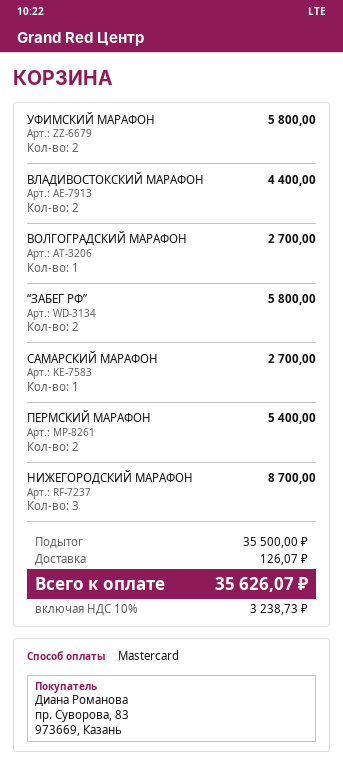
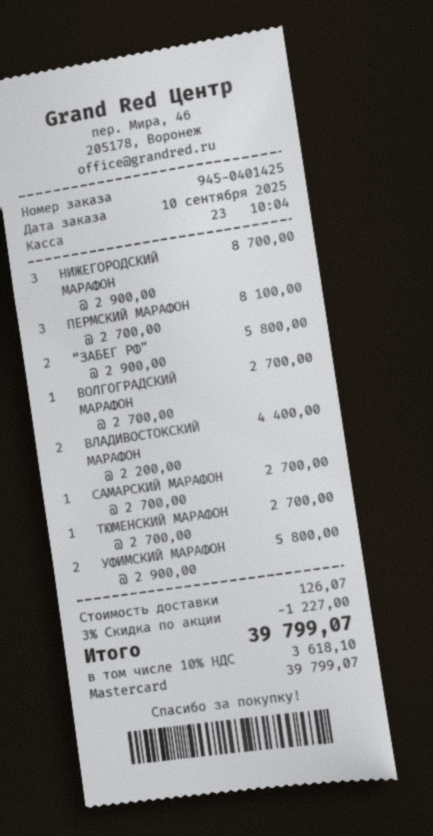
ПЕРМСКИЙ МАРАФОН: 2 for 5400.00 -> 3 for 8100.00
ТЮМЕНСКИЙ МАРАФОН: none -> 1 for 2700.00
discount: none -> 3% = 1227.00
tax: 10% = 3238.73 -> 10% = 3618.10
total: 35626.07 -> 39799.07

